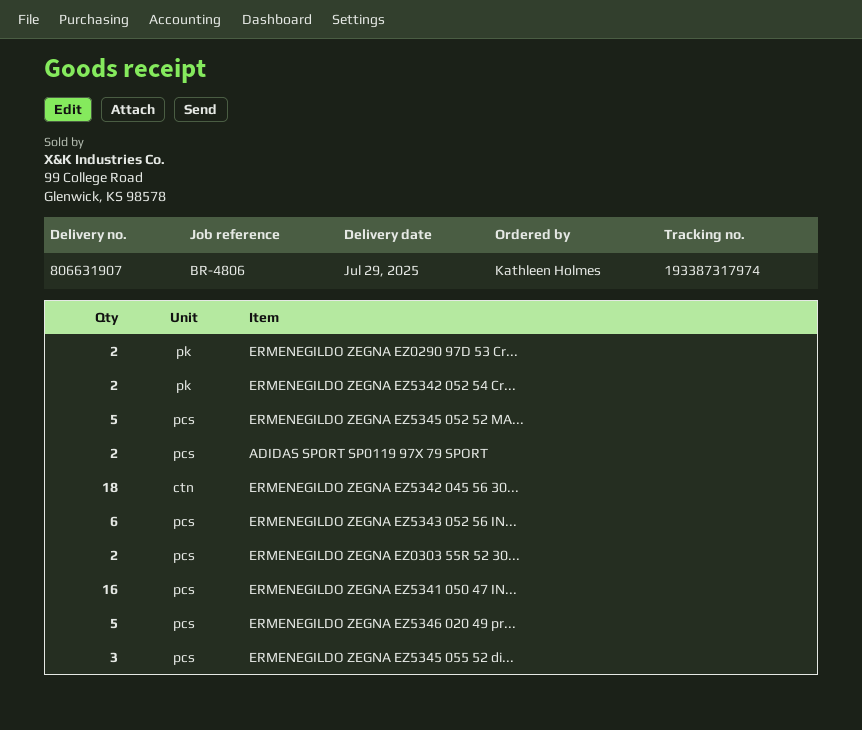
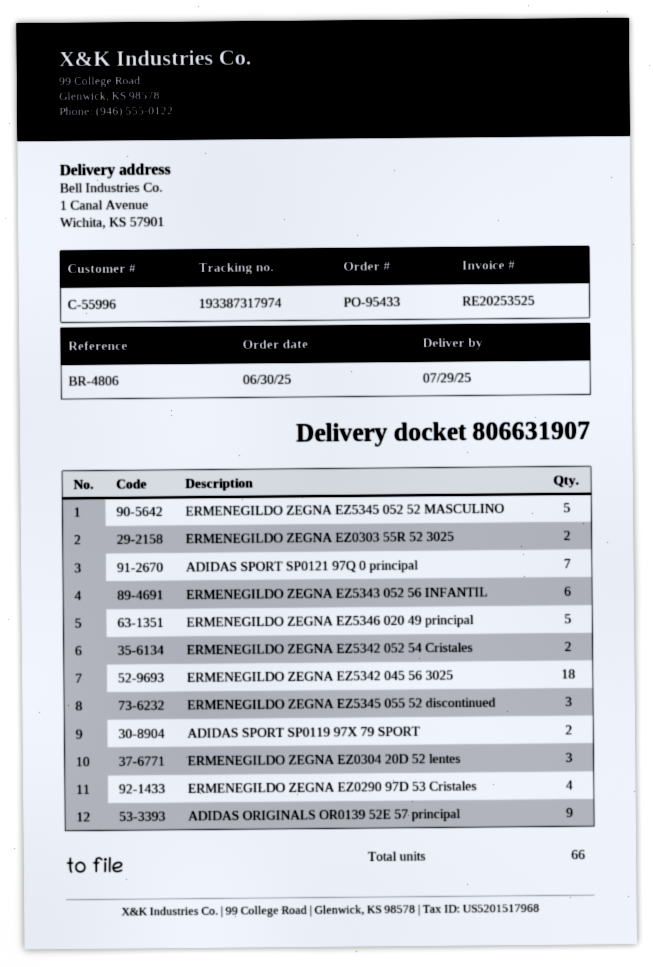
ERMENEGILDO ZEGNA EZ0290 97D 53 Cr...: 2 -> 4
ERMENEGILDO ZEGNA EZ5341 050 47 IN...: 16 -> none
ADIDAS SPORT SP0121 97Q 0 principal: none -> 7
ERMENEGILDO ZEGNA EZ0304 20D 52 lentes: none -> 3
ADIDAS ORIGINALS OR0139 52E 57 principal: none -> 9

